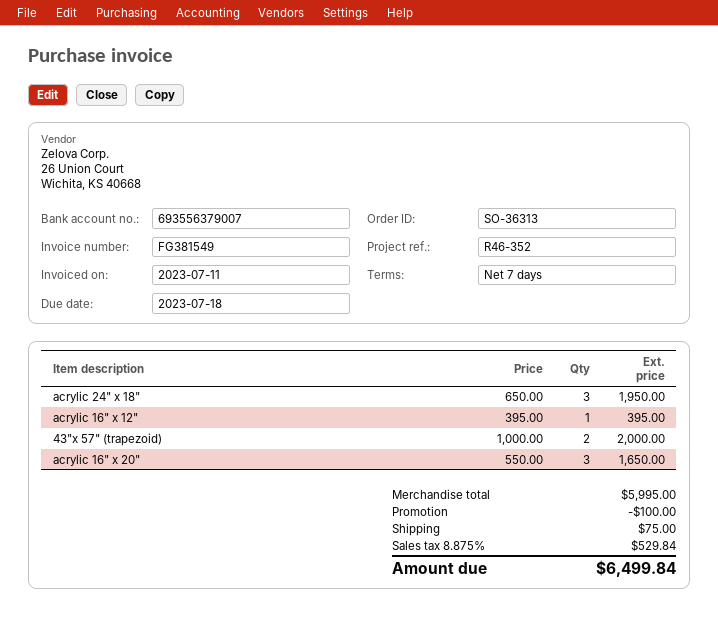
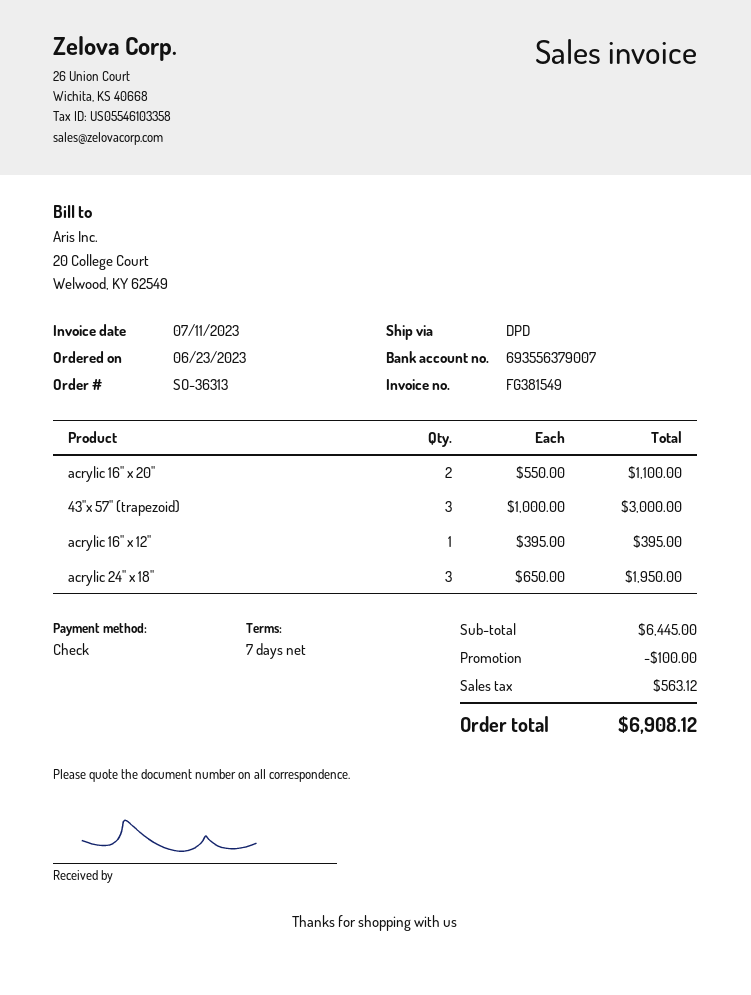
43"x 57" (trapezoid): 2 x 1000.00 = 2000.00 -> 3 x 1000.00 = 3000.00
acrylic 16" x 20": 3 x 550.00 = 1650.00 -> 2 x 550.00 = 1100.00
subtotal: 5995.00 -> 6445.00
shipping: 75.00 -> none
tax: 529.84 -> 563.12
total: 6499.84 -> 6908.12

